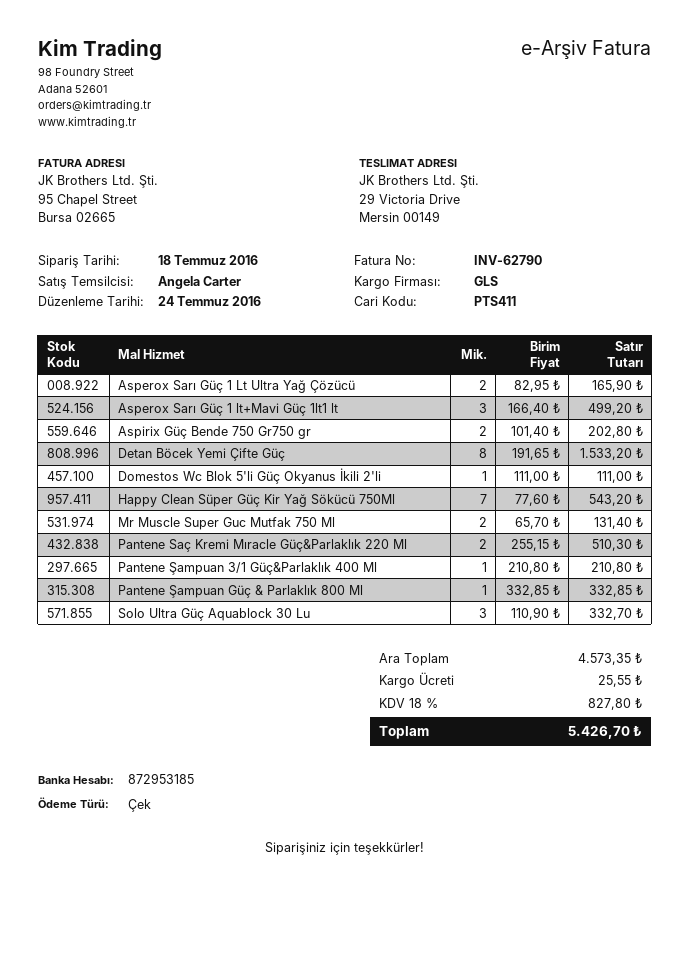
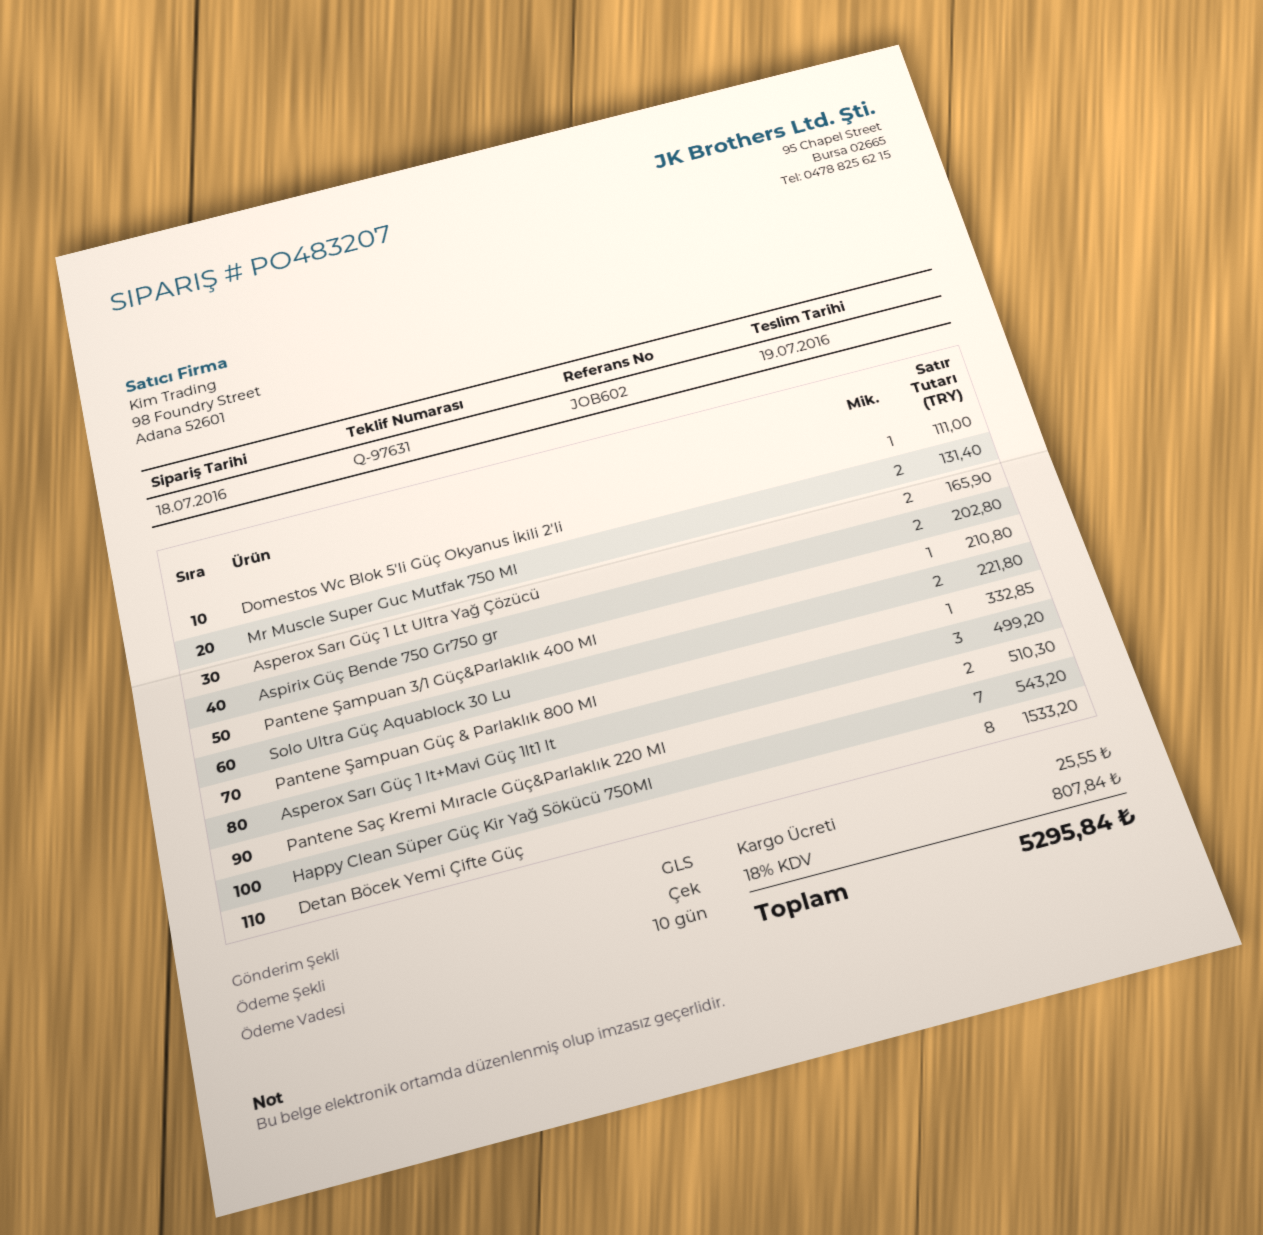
Solo Ultra Güç Aquablock 30 Lu: 3 for 332.70 -> 2 for 221.80
tax: 18% = 827.80 -> 18% = 807.84
total: 5426.70 -> 5295.84

